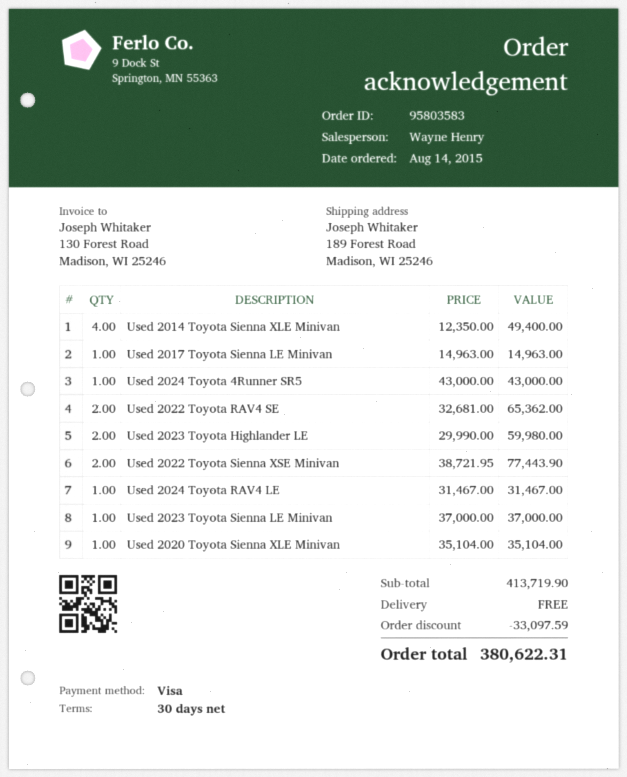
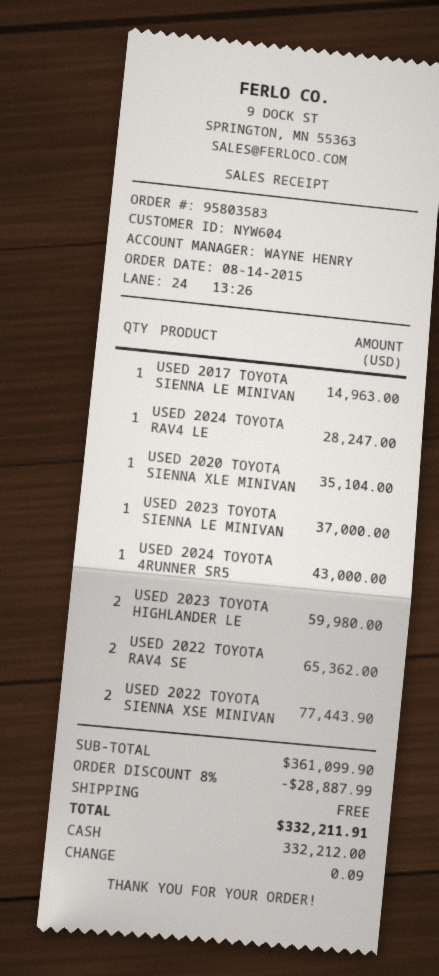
payment method: Visa -> cash
Used 2014 Toyota Sienna XLE Minivan: 4 for 49400.00 -> none
Used 2024 Toyota RAV4 LE: 1 for 31467.00 -> 1 for 28247.00
subtotal: 413719.90 -> 361099.90
discount: 33097.59 -> 28887.99
total: 380622.31 -> 332211.91

